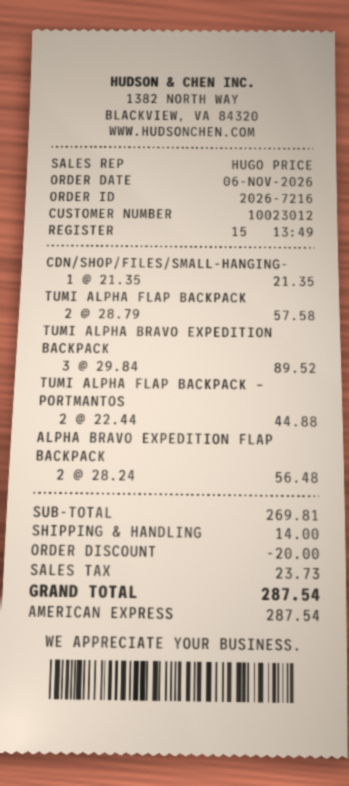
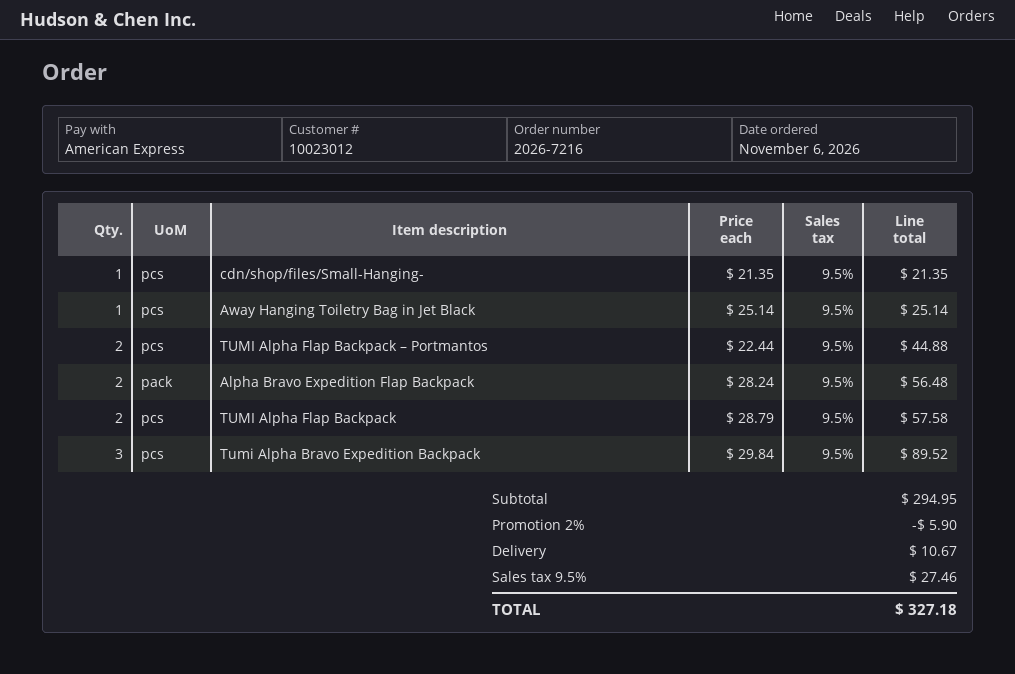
Away Hanging Toiletry Bag in Jet Black: none -> 1 x 25.14 = 25.14
subtotal: 269.81 -> 294.95
discount: 20.00 -> 5.90
shipping: 14.00 -> 10.67
tax: 23.73 -> 27.46
total: 287.54 -> 327.18

